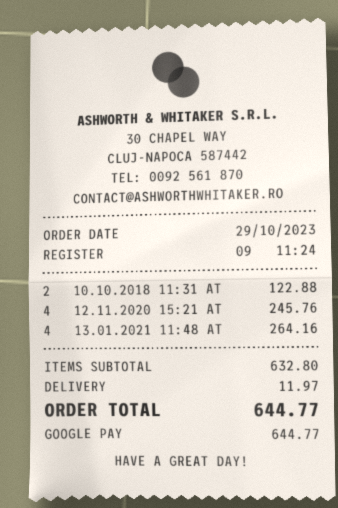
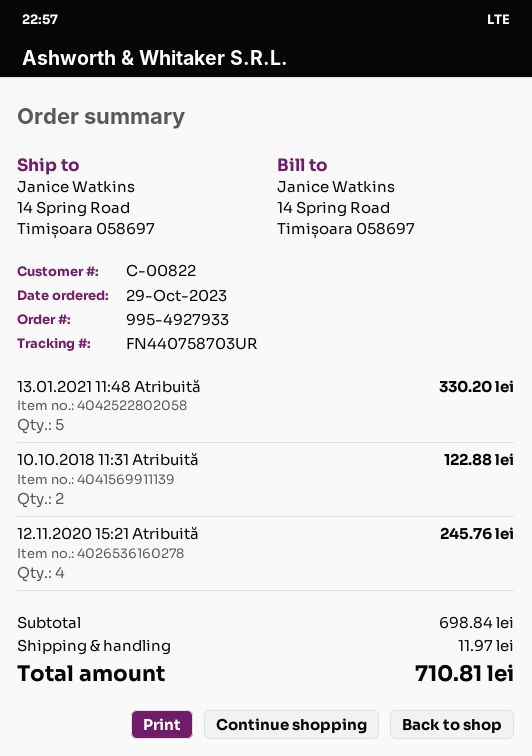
13.01.2021 11:48 AT: 4 for 264.16 -> 5 for 330.20
subtotal: 632.80 -> 698.84
total: 644.77 -> 710.81

